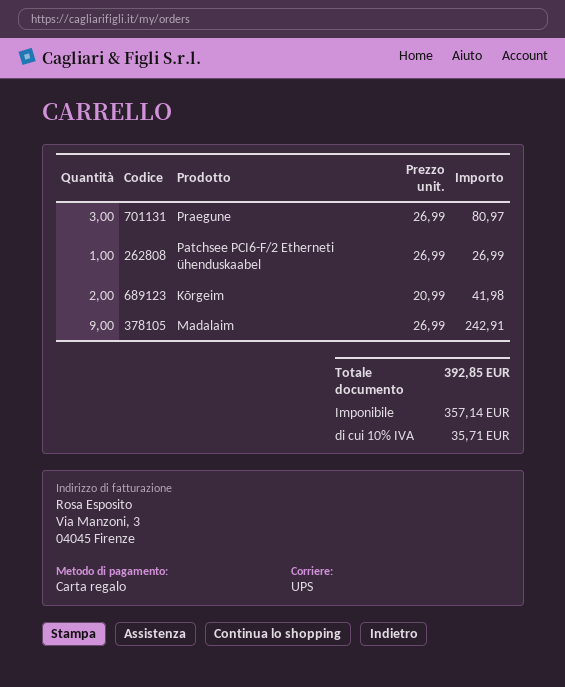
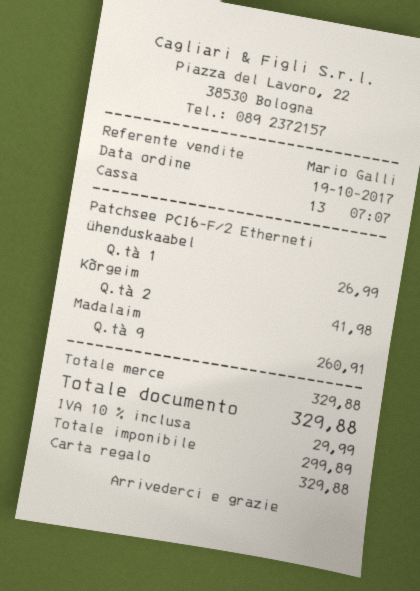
Praegune: 3 for 80.97 -> none
Madalaim: 9 for 242.91 -> 9 for 260.91
net: 357.14 -> 299.89
tax: 10% = 35.71 -> 10% = 29.99
total: 392.85 -> 329.88

